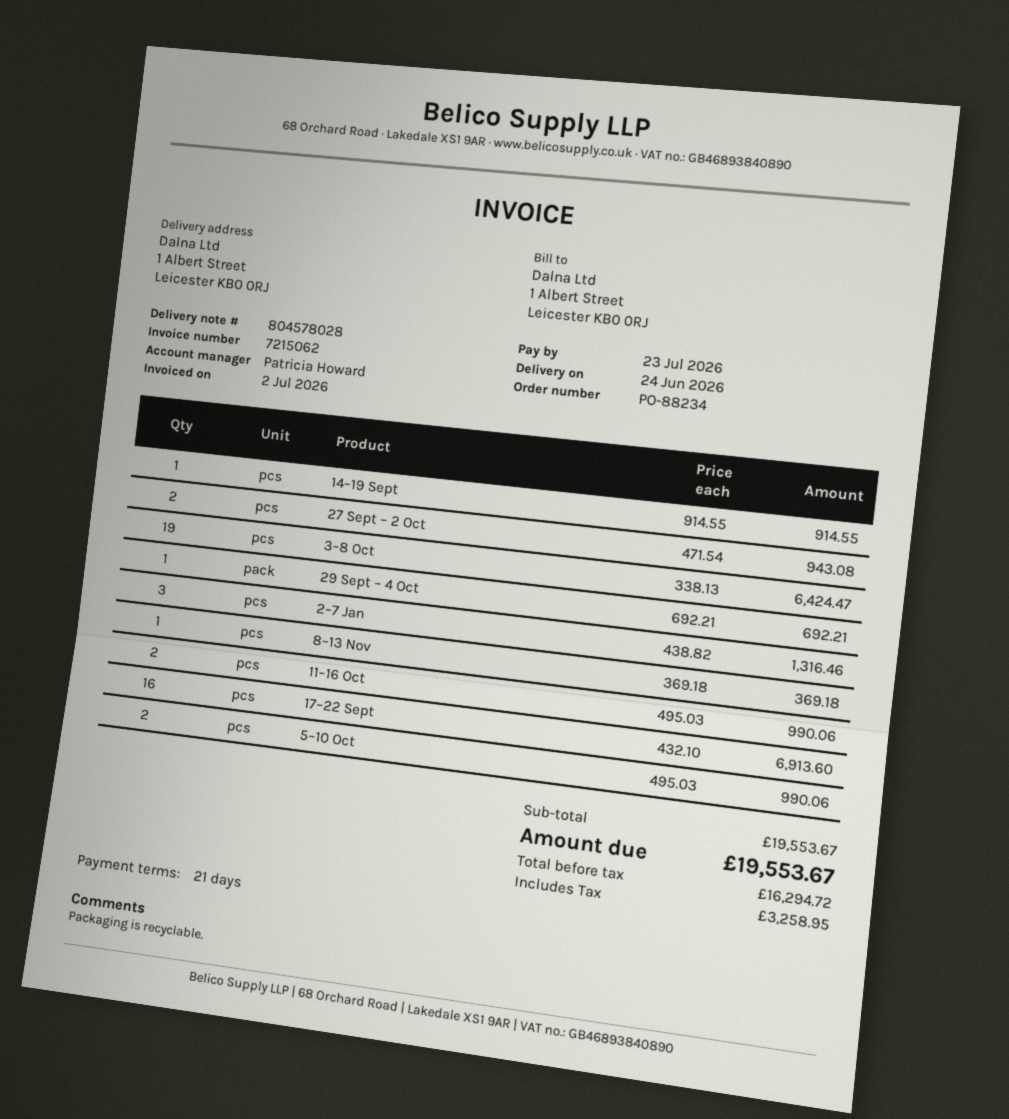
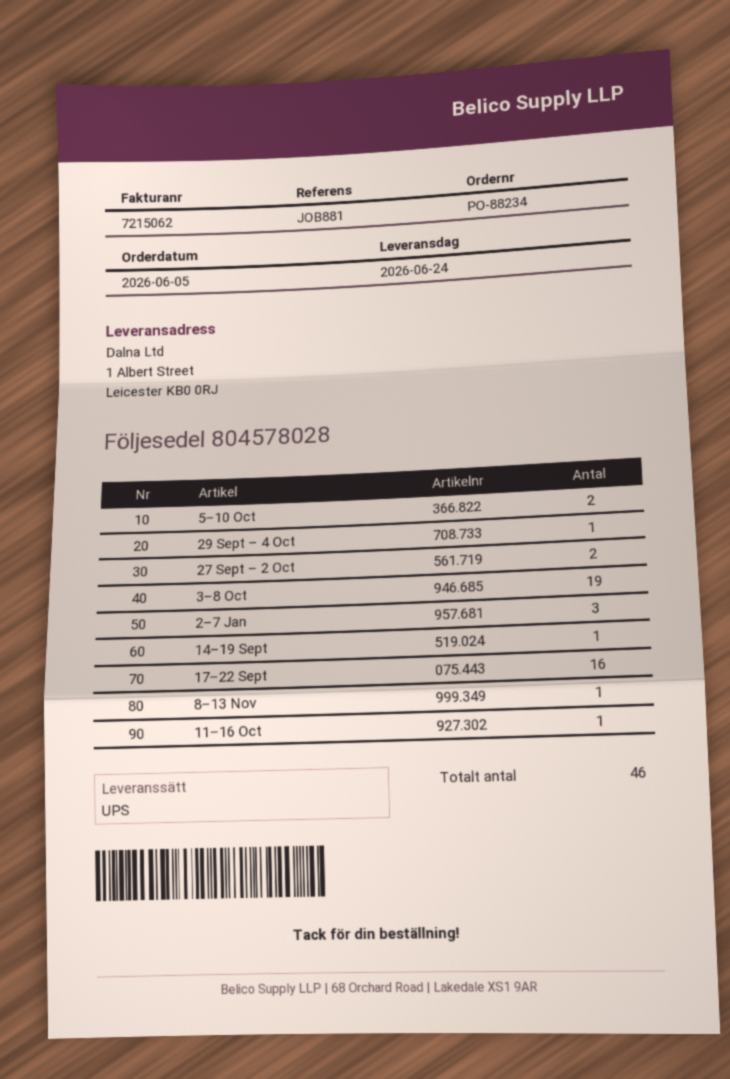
11–16 Oct: 2 -> 1

